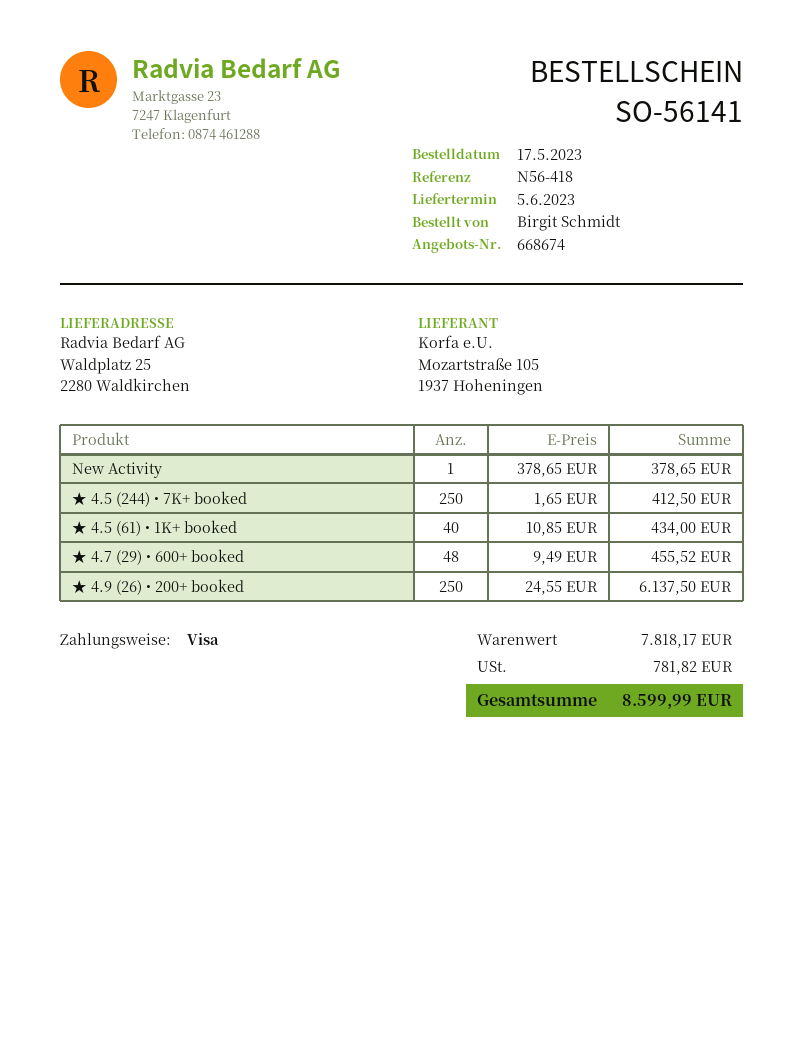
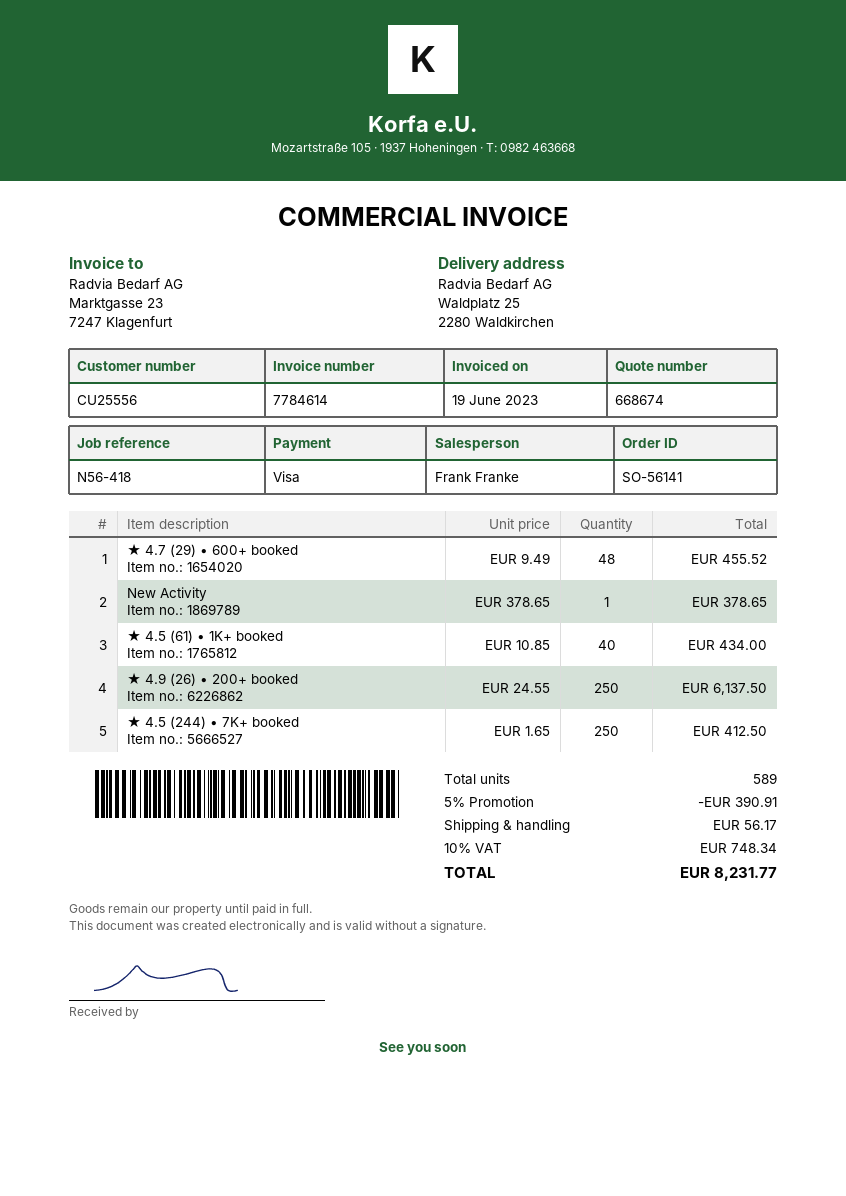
discount: none -> 5% = 390.91
shipping: none -> 56.17
tax: 781.82 -> 748.34
total: 8599.99 -> 8231.77

